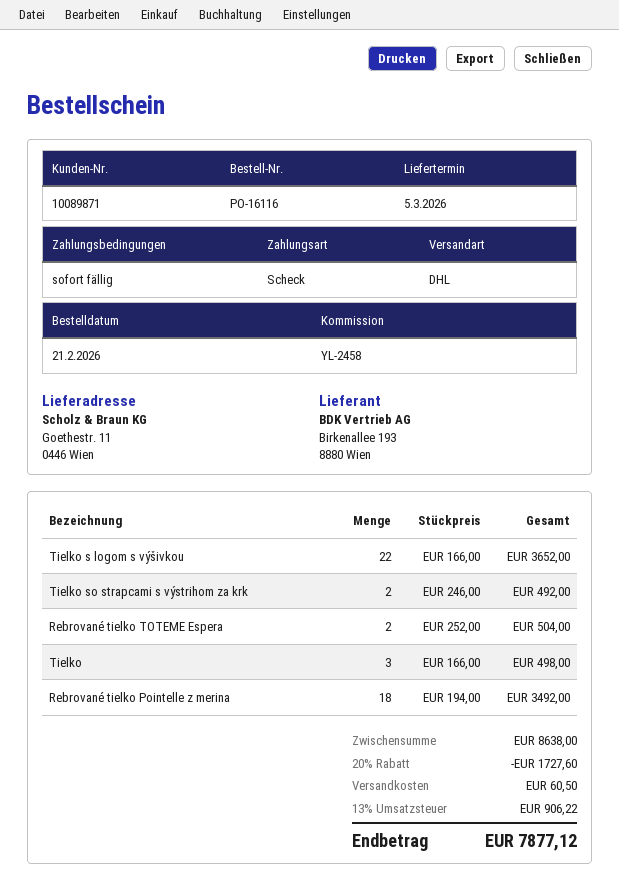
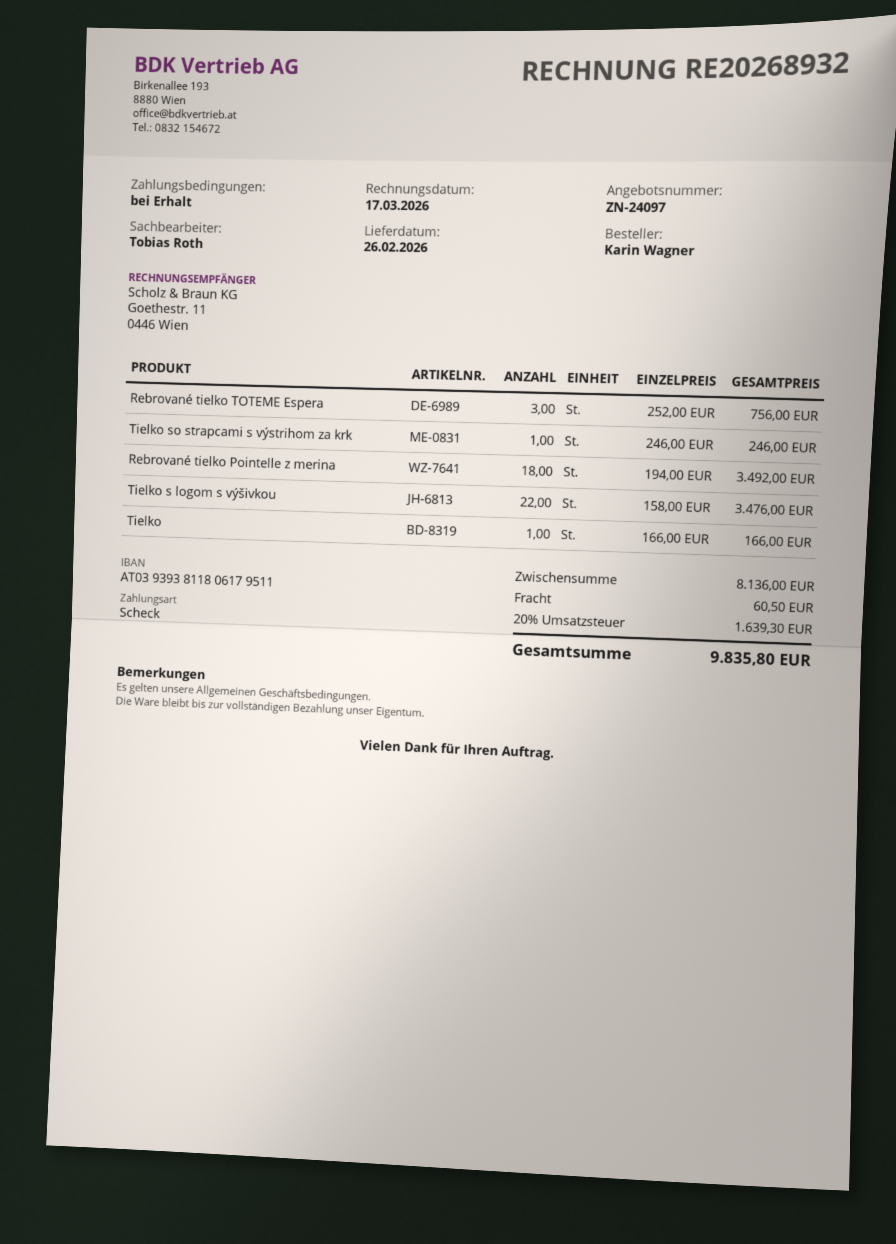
delivery date: 2026-03-05 -> 2026-02-26
Tielko s logom s výšivkou: 22 x 166.00 = 3652.00 -> 22 x 158.00 = 3476.00
Tielko so strapcami s výstrihom za krk: 2 x 246.00 = 492.00 -> 1 x 246.00 = 246.00
Rebrované tielko TOTEME Espera: 2 x 252.00 = 504.00 -> 3 x 252.00 = 756.00
Tielko: 3 x 166.00 = 498.00 -> 1 x 166.00 = 166.00
subtotal: 8638.00 -> 8136.00
discount: 20% = 1727.60 -> none
tax: 13% = 906.22 -> 20% = 1639.30
total: 7877.12 -> 9835.80

